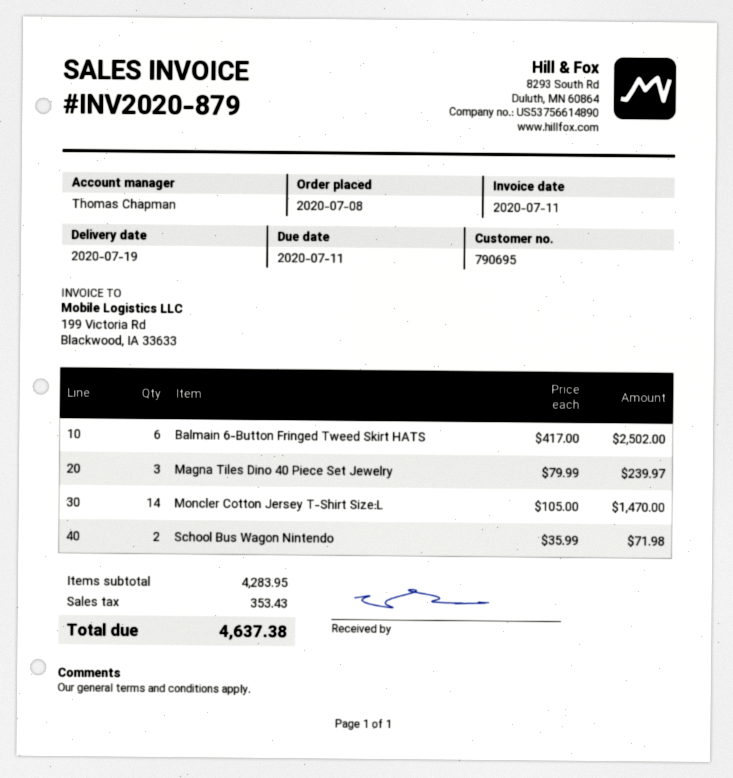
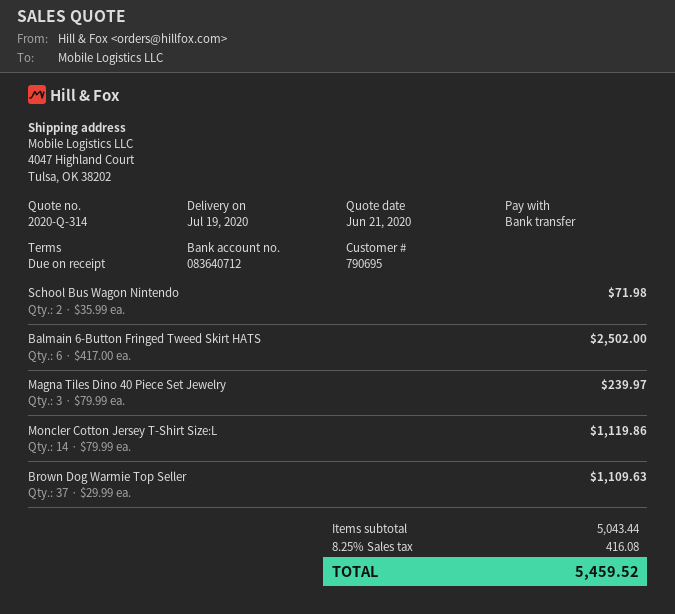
Moncler Cotton Jersey T-Shirt Size:L: 14 x 105.00 = 1470.00 -> 14 x 79.99 = 1119.86
Brown Dog Warmie Top Seller: none -> 37 x 29.99 = 1109.63
subtotal: 4283.95 -> 5043.44
tax: 353.43 -> 416.08
total: 4637.38 -> 5459.52

